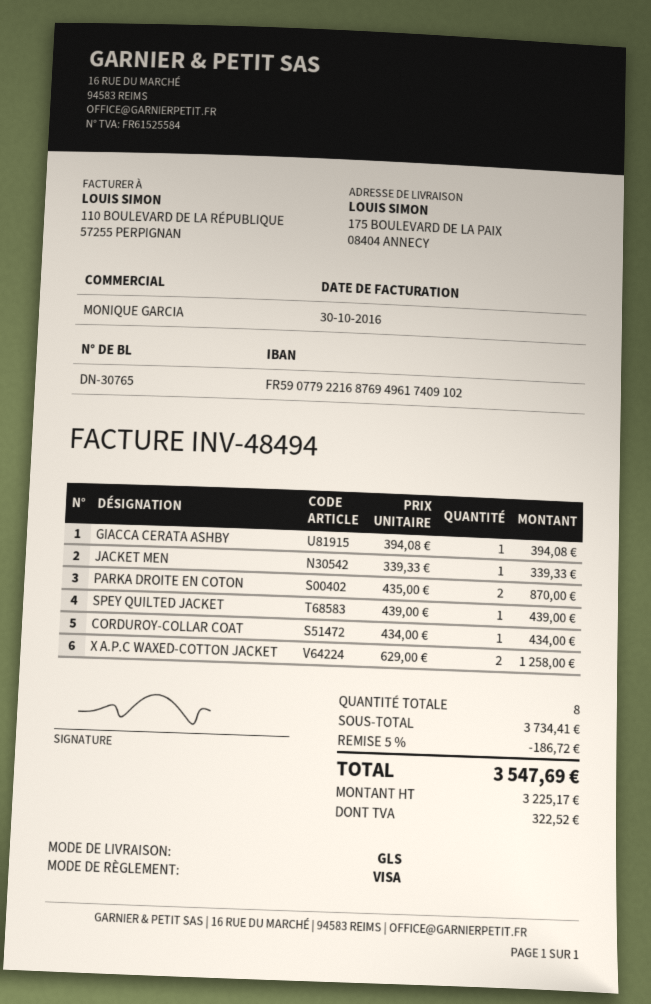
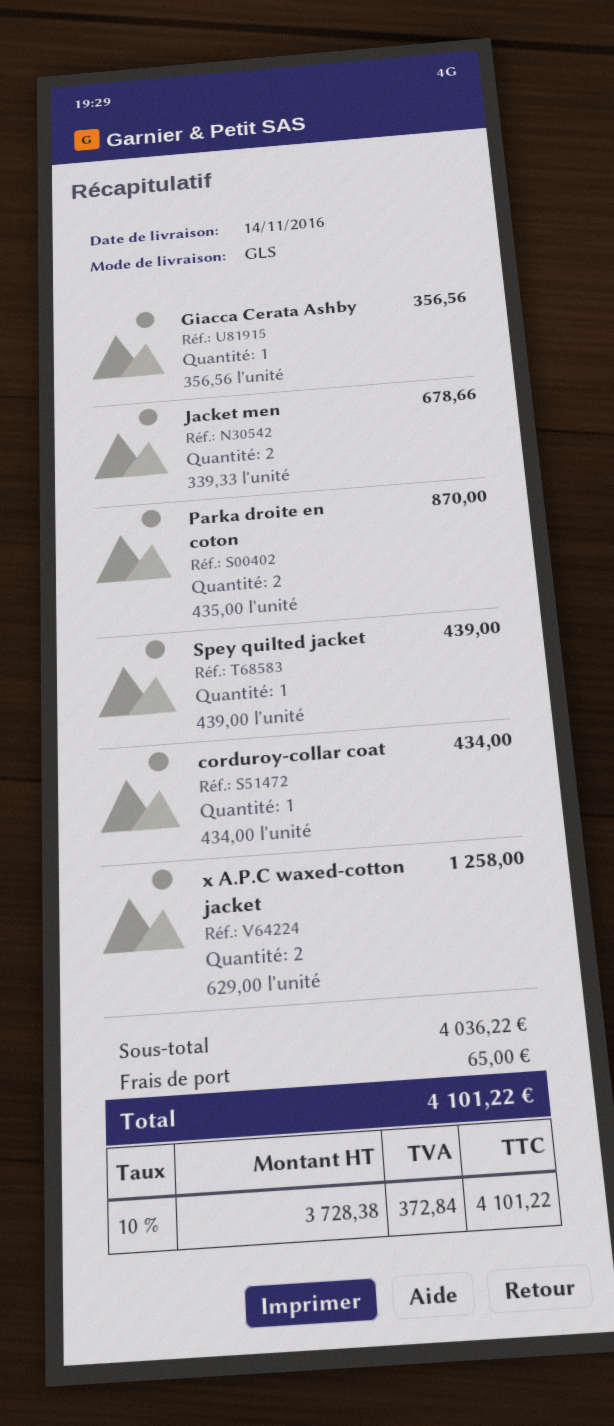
GIACCA CERATA ASHBY: 1 x 394.08 = 394.08 -> 1 x 356.56 = 356.56
JACKET MEN: 1 x 339.33 = 339.33 -> 2 x 339.33 = 678.66
subtotal: 3734.41 -> 4036.22
discount: 5% = 186.72 -> none
shipping: none -> 65.00
net: 3225.17 -> 3728.38
tax: 322.52 -> 372.84
total: 3547.69 -> 4101.22

